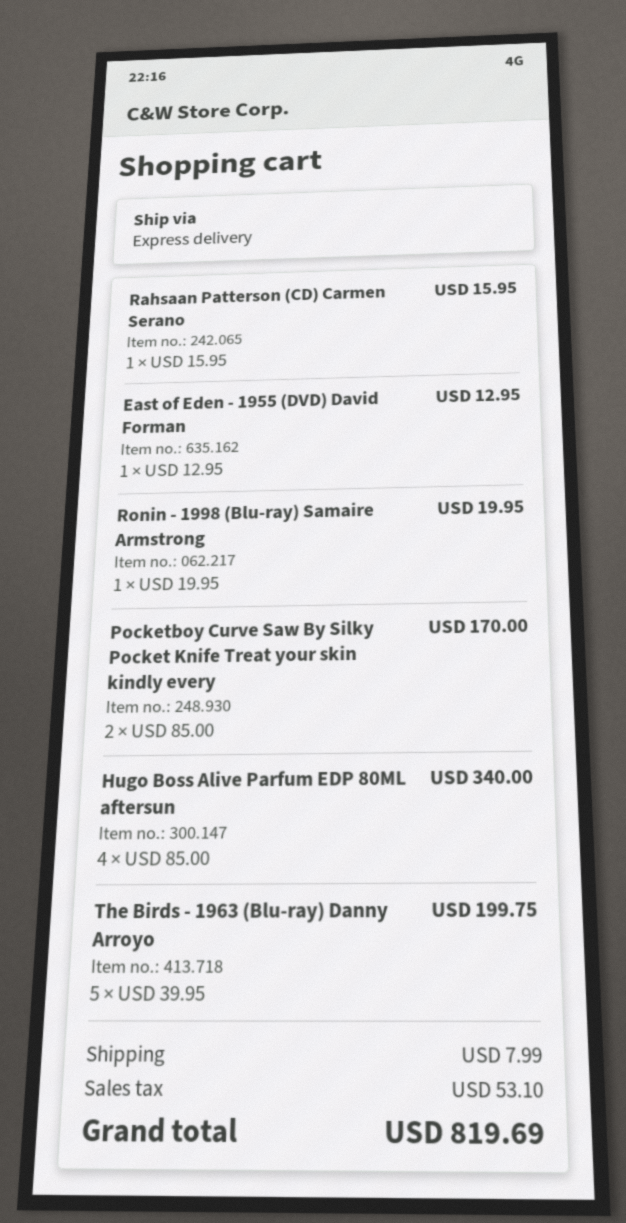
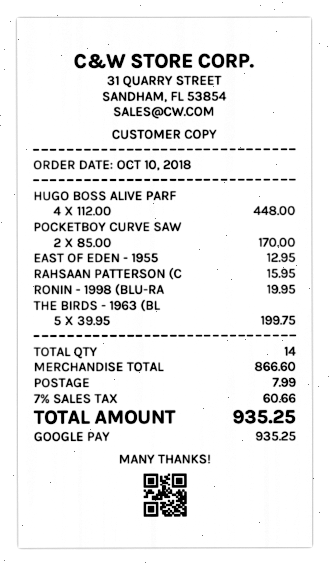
Hugo Boss Alive Parfum EDP 80ML aftersun: 4 x 85.00 = 340.00 -> 4 x 112.00 = 448.00
tax: 53.10 -> 60.66
total: 819.69 -> 935.25

